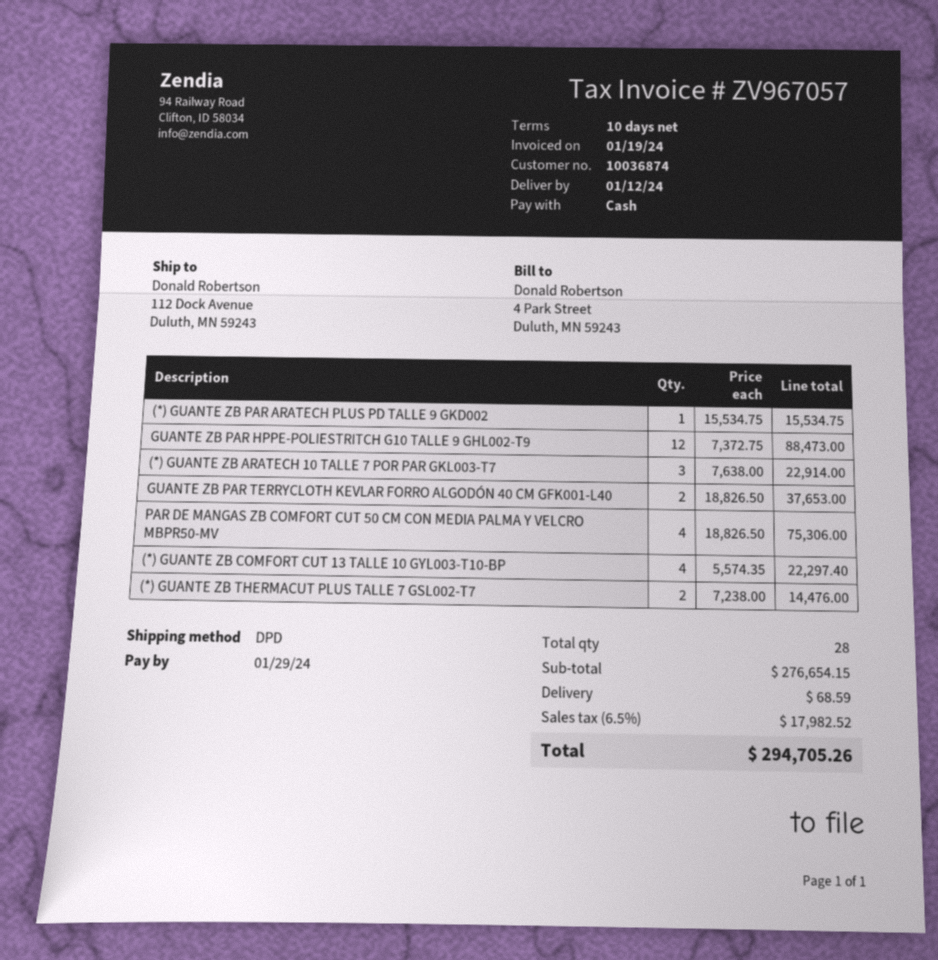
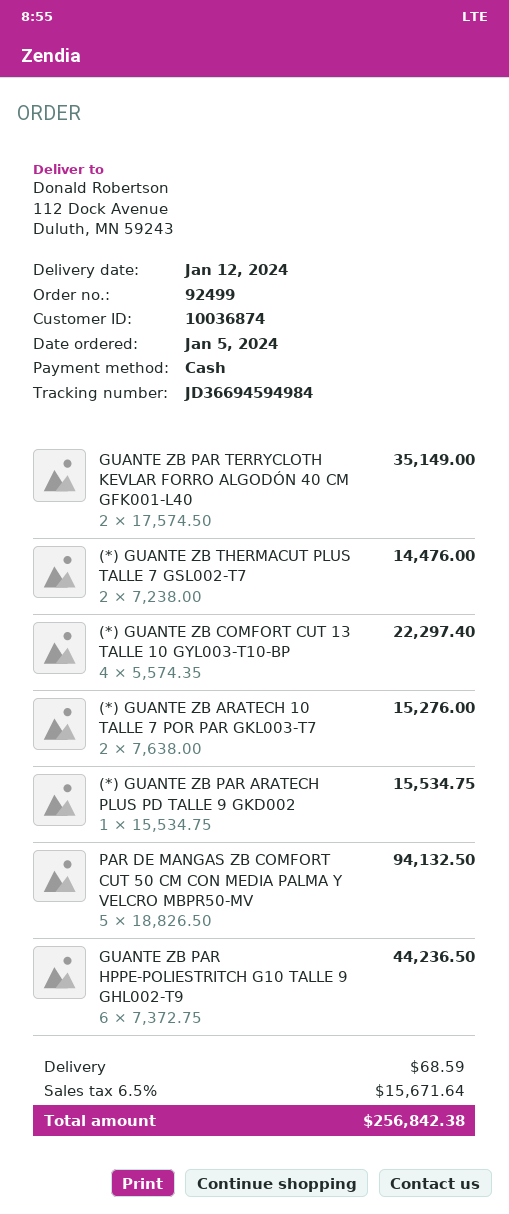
GUANTE ZB PAR HPPE-POLIESTRITCH G10 TALLE 9 GHL002-T9: 12 x 7372.75 = 88473.00 -> 6 x 7372.75 = 44236.50
(*) GUANTE ZB ARATECH 10 TALLE 7 POR PAR GKL003-T7: 3 x 7638.00 = 22914.00 -> 2 x 7638.00 = 15276.00
GUANTE ZB PAR TERRYCLOTH KEVLAR FORRO ALGODÓN 40 CM GFK001-L40: 2 x 18826.50 = 37653.00 -> 2 x 17574.50 = 35149.00
PAR DE MANGAS ZB COMFORT CUT 50 CM CON MEDIA PALMA Y VELCRO MBPR50-MV: 4 x 18826.50 = 75306.00 -> 5 x 18826.50 = 94132.50
tax: 6.5% = 17982.52 -> 6.5% = 15671.64
total: 294705.26 -> 256842.38

